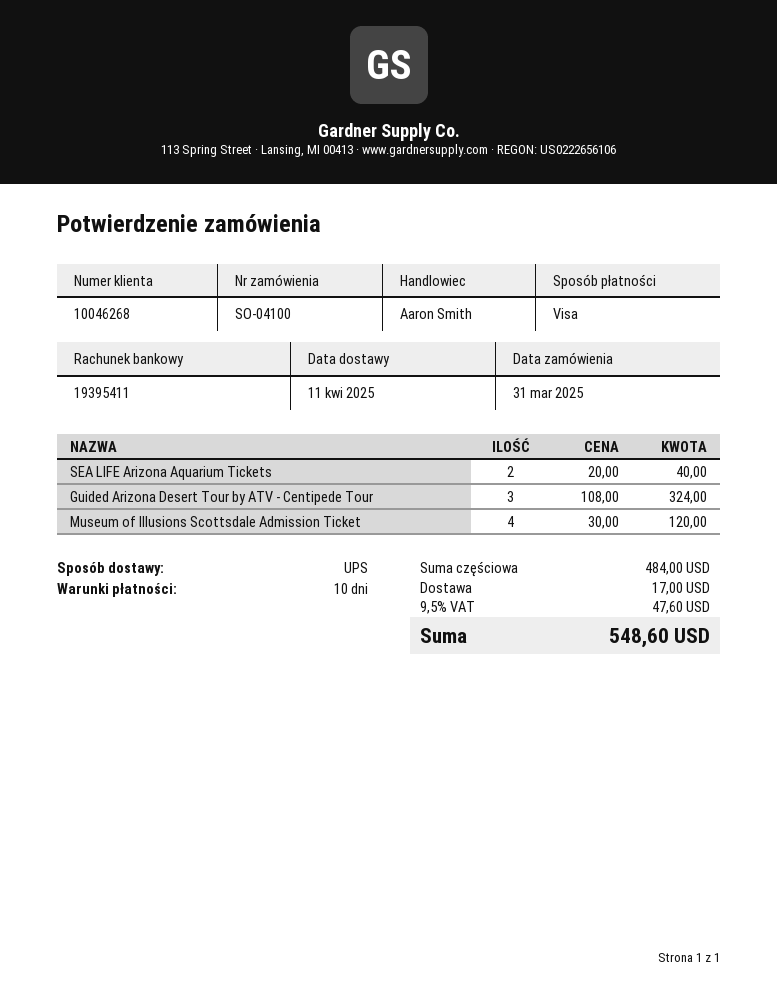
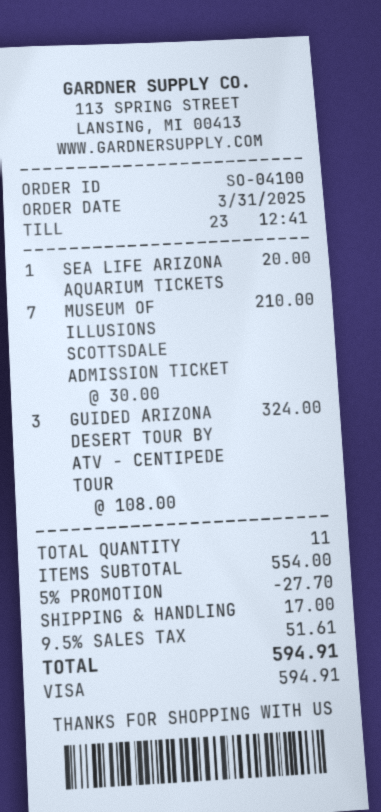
SEA LIFE Arizona Aquarium Tickets: 2 x 20.00 = 40.00 -> 1 x 20.00 = 20.00
Museum of Illusions Scottsdale Admission Ticket: 4 x 30.00 = 120.00 -> 7 x 30.00 = 210.00
subtotal: 484.00 -> 554.00
discount: none -> 5% = 27.70
tax: 9.5% = 47.60 -> 9.5% = 51.61
total: 548.60 -> 594.91

